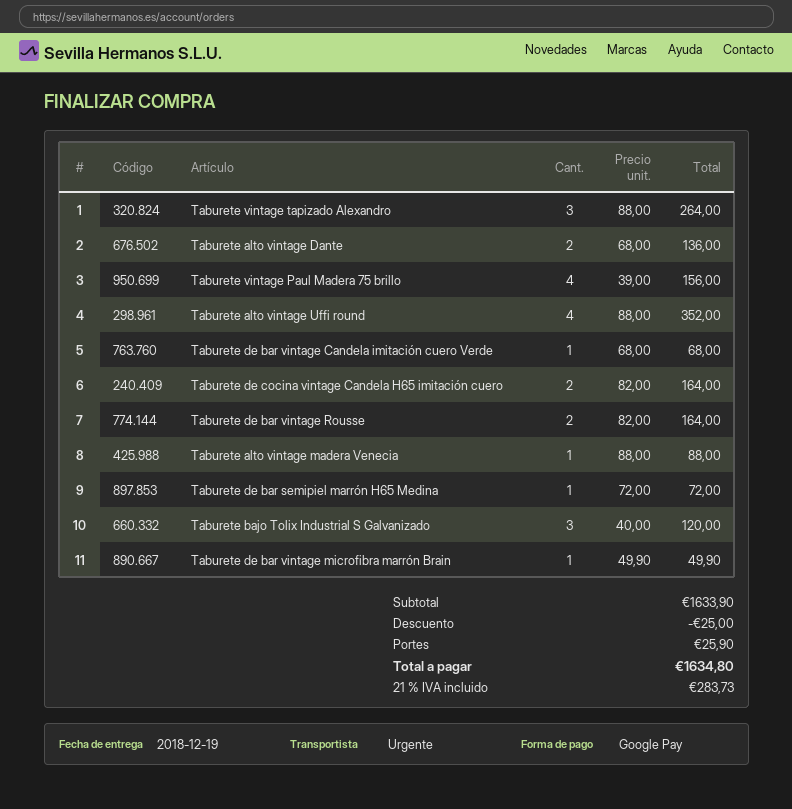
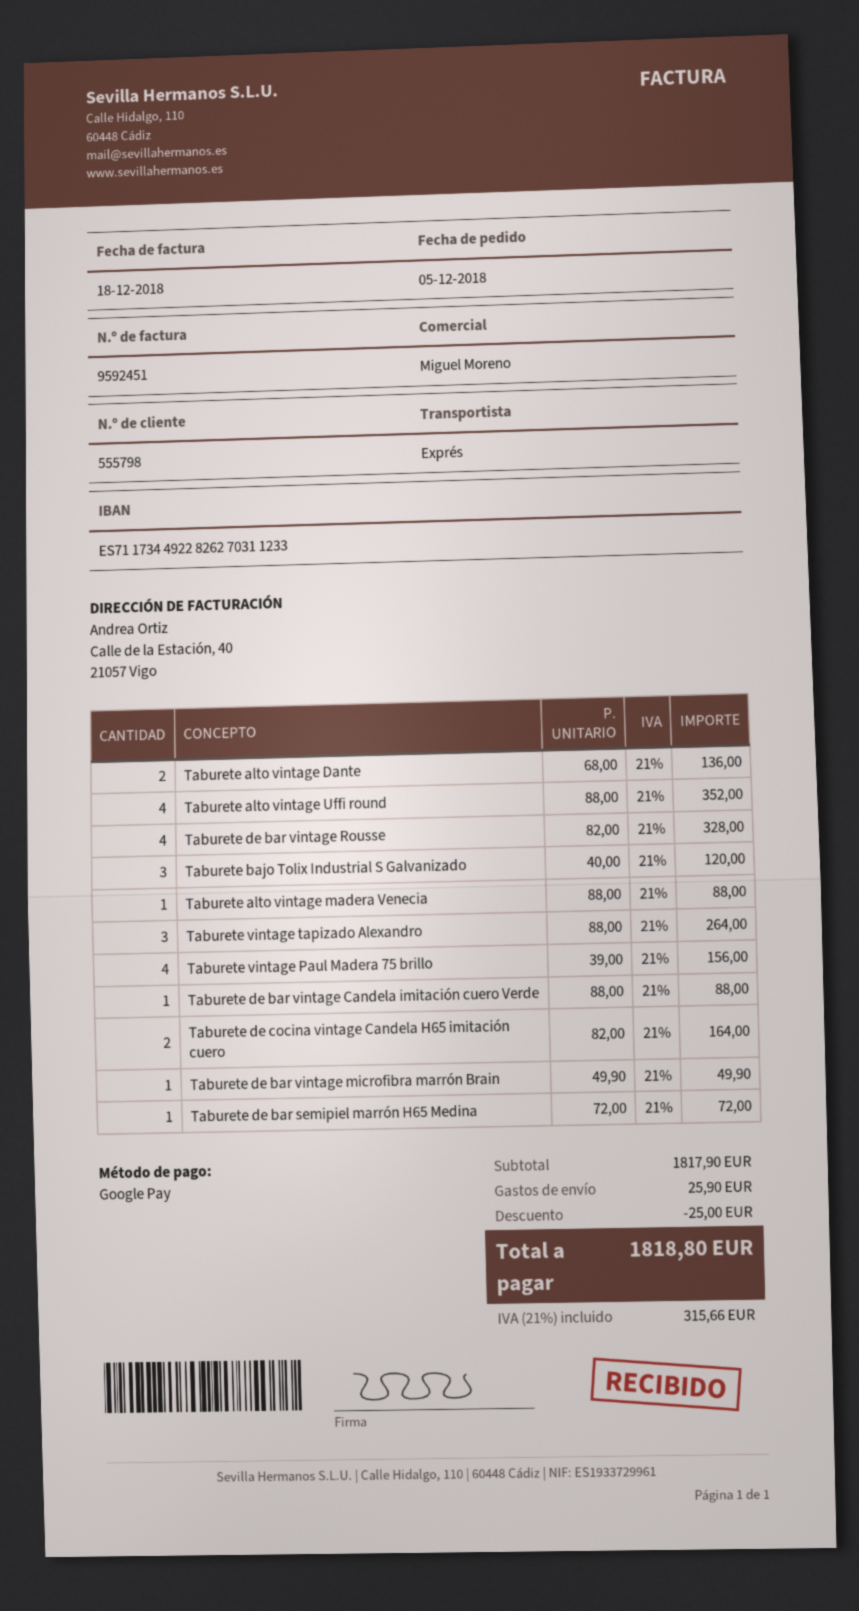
Taburete de bar vintage Candela imitación cuero Verde: 1 x 68.00 = 68.00 -> 1 x 88.00 = 88.00
Taburete de bar vintage Rousse: 2 x 82.00 = 164.00 -> 4 x 82.00 = 328.00
subtotal: 1633.90 -> 1817.90
tax: 21% = 283.73 -> 21% = 315.66
total: 1634.80 -> 1818.80

